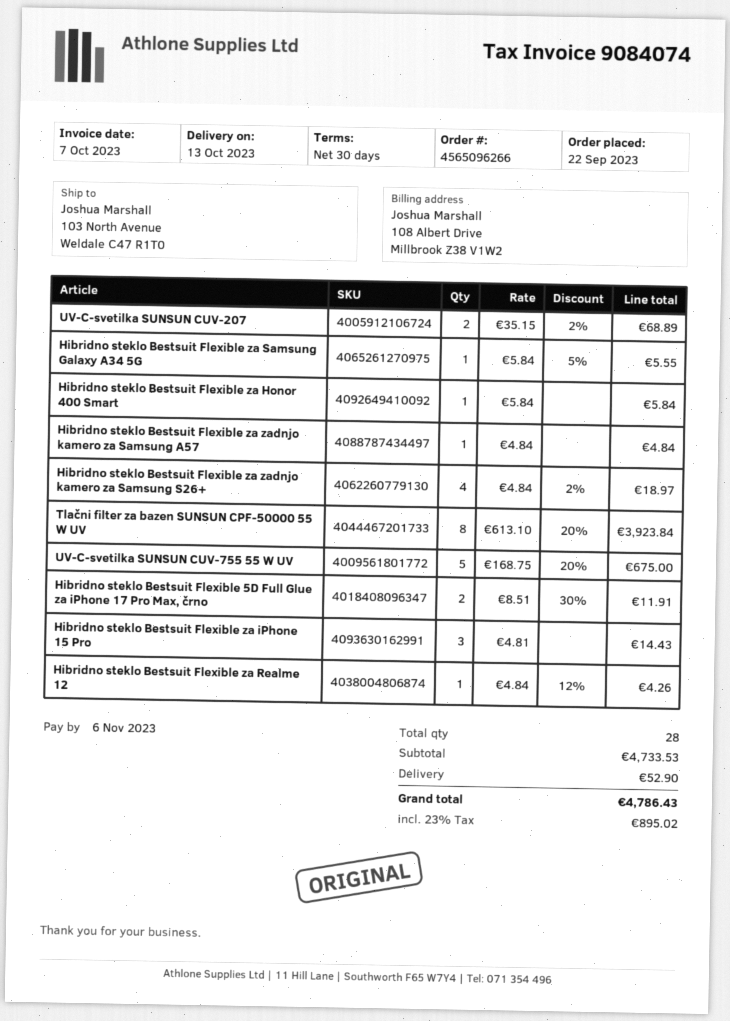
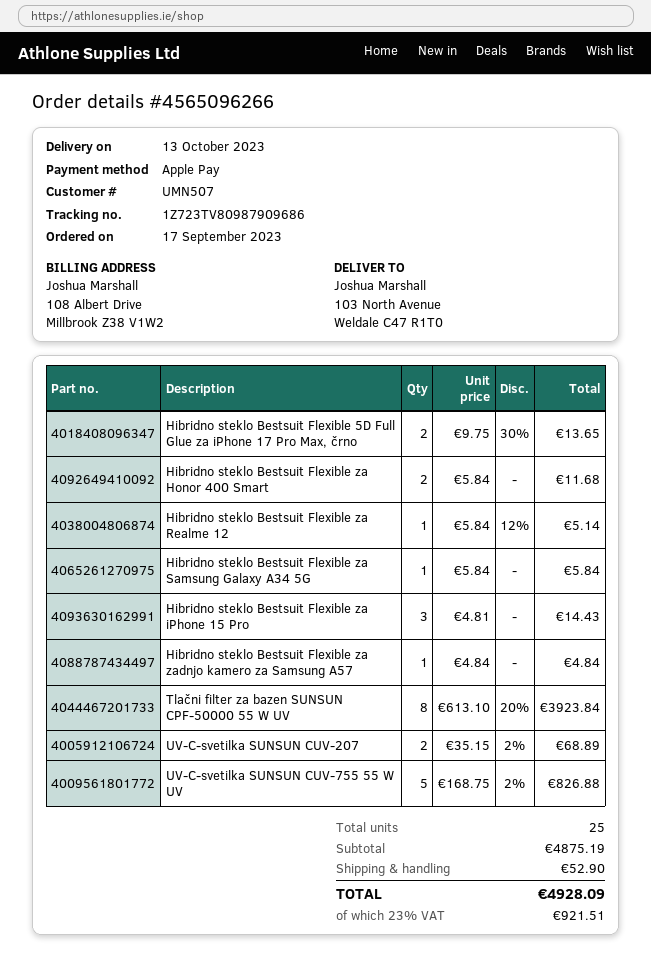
order date: 2023-09-22 -> 2023-09-17
Hibridno steklo Bestsuit Flexible za Samsung Galaxy A34 5G: 1 x 5.84 - 5% = 5.55 -> 1 x 5.84 = 5.84
Hibridno steklo Bestsuit Flexible za Honor 400 Smart: 1 x 5.84 = 5.84 -> 2 x 5.84 = 11.68
Hibridno steklo Bestsuit Flexible za zadnjo kamero za Samsung S26+: 4 x 4.84 - 2% = 18.97 -> none
UV-C-svetilka SUNSUN CUV-755 55 W UV: 5 x 168.75 - 20% = 675.00 -> 5 x 168.75 - 2% = 826.88
Hibridno steklo Bestsuit Flexible 5D Full Glue za iPhone 17 Pro Max, črno: 2 x 8.51 - 30% = 11.91 -> 2 x 9.75 - 30% = 13.65
Hibridno steklo Bestsuit Flexible za Realme 12: 1 x 4.84 - 12% = 4.26 -> 1 x 5.84 - 12% = 5.14
total quantity: 28 -> 25
subtotal: 4733.53 -> 4875.19
tax: 23% = 895.02 -> 23% = 921.51
total: 4786.43 -> 4928.09

